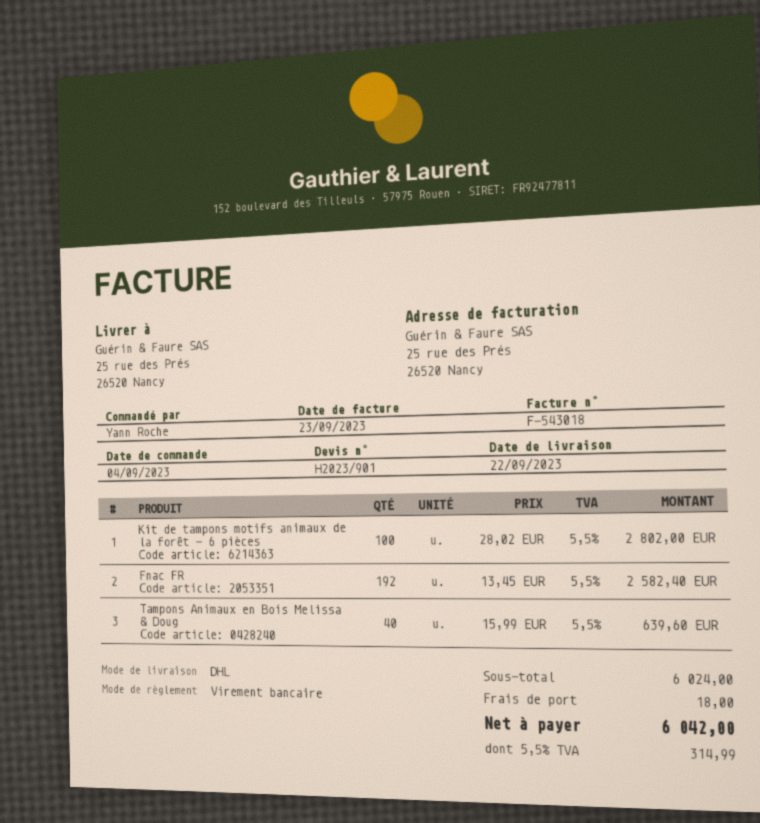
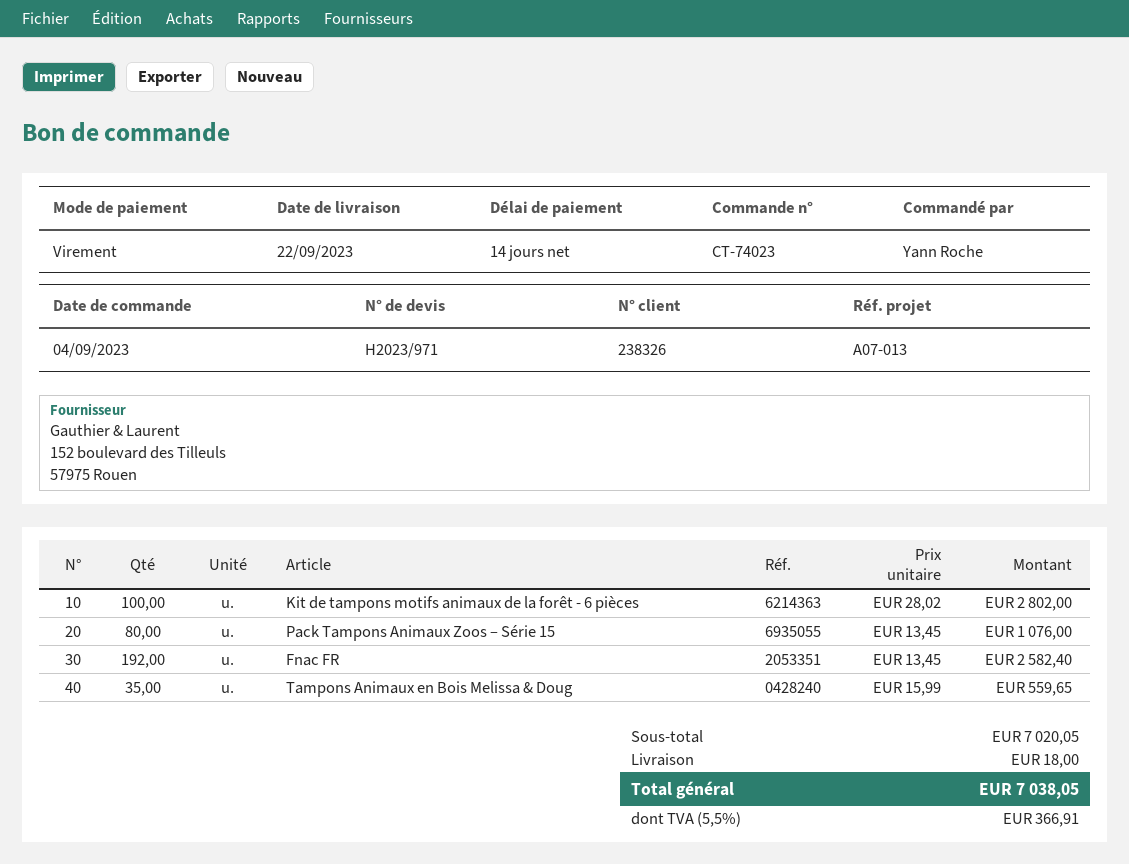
quote number: H2023/901 -> H2023/971
Tampons Animaux en Bois Melissa & Doug: 40 x 15.99 = 639.60 -> 35 x 15.99 = 559.65
Pack Tampons Animaux Zoos – Série 15: none -> 80 x 13.45 = 1076.00
subtotal: 6024.00 -> 7020.05
tax: 5.5% = 314.99 -> 5.5% = 366.91
total: 6042.00 -> 7038.05

